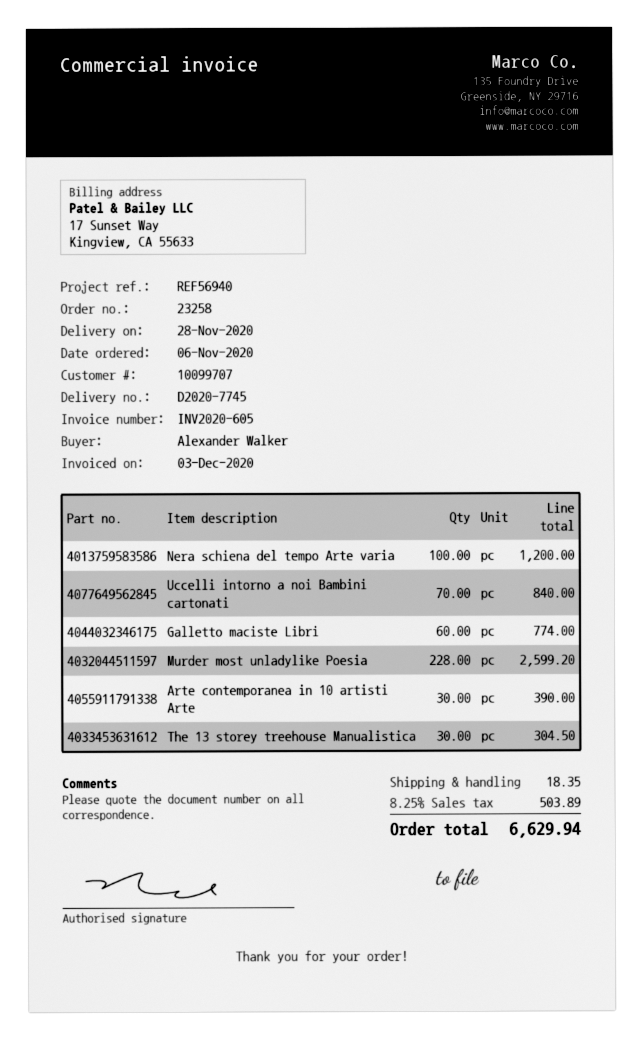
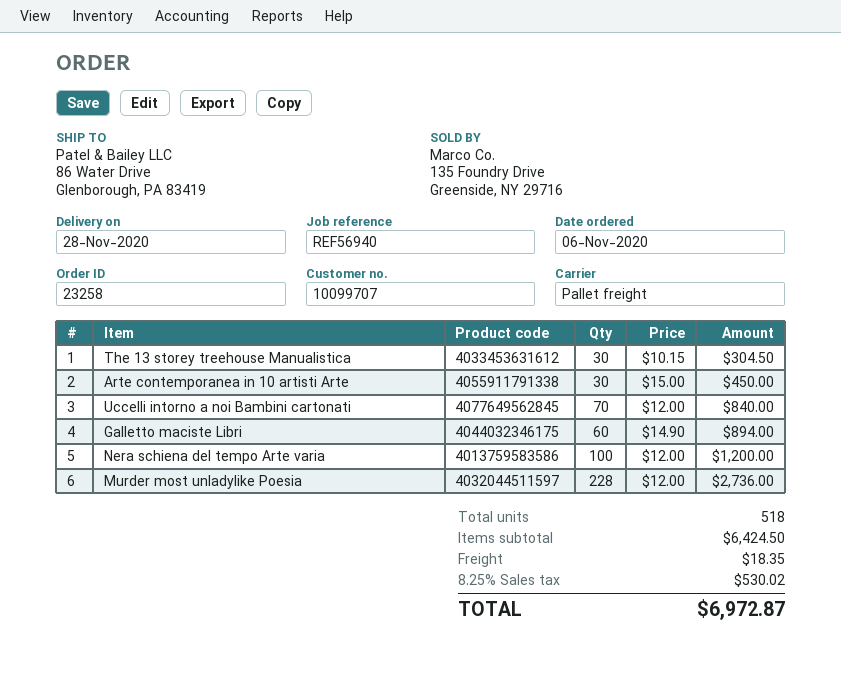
Galletto maciste Libri: 60 for 774.00 -> 60 for 894.00
Murder most unladylike Poesia: 228 for 2599.20 -> 228 for 2736.00
Arte contemporanea in 10 artisti Arte: 30 for 390.00 -> 30 for 450.00
tax: 8.25% = 503.89 -> 8.25% = 530.02
total: 6629.94 -> 6972.87

